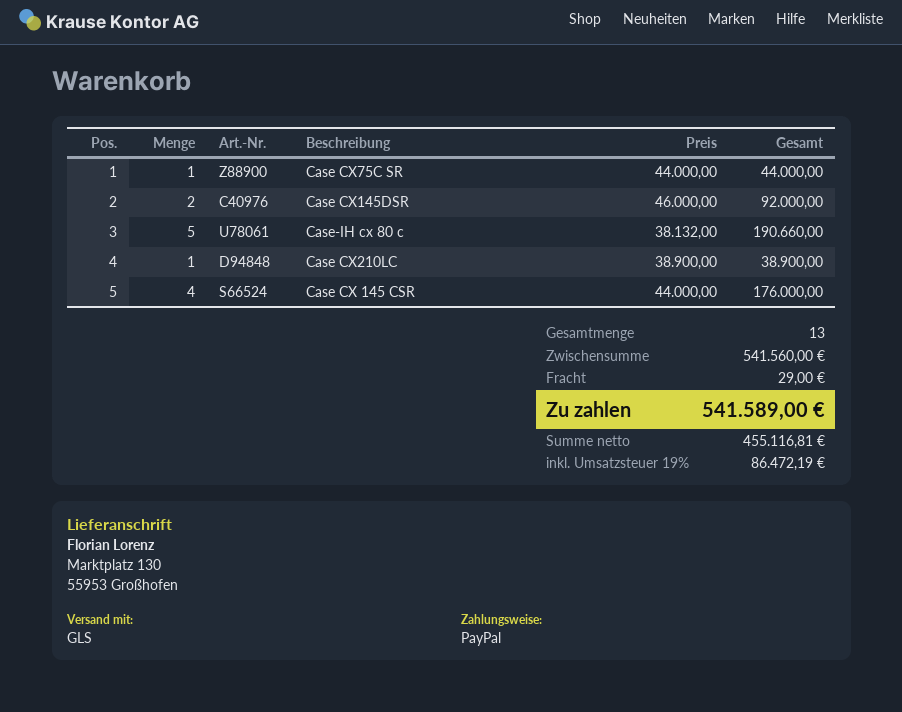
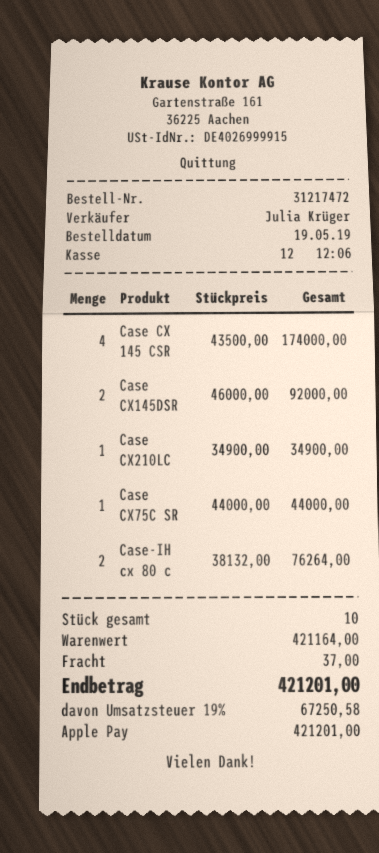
payment method: PayPal -> Apple Pay
Case-IH cx 80 c: 5 x 38132.00 = 190660.00 -> 2 x 38132.00 = 76264.00
Case CX210LC: 1 x 38900.00 = 38900.00 -> 1 x 34900.00 = 34900.00
Case CX 145 CSR: 4 x 44000.00 = 176000.00 -> 4 x 43500.00 = 174000.00
total quantity: 13 -> 10
subtotal: 541560.00 -> 421164.00
shipping: 29.00 -> 37.00
tax: 19% = 86472.19 -> 19% = 67250.58
total: 541589.00 -> 421201.00

